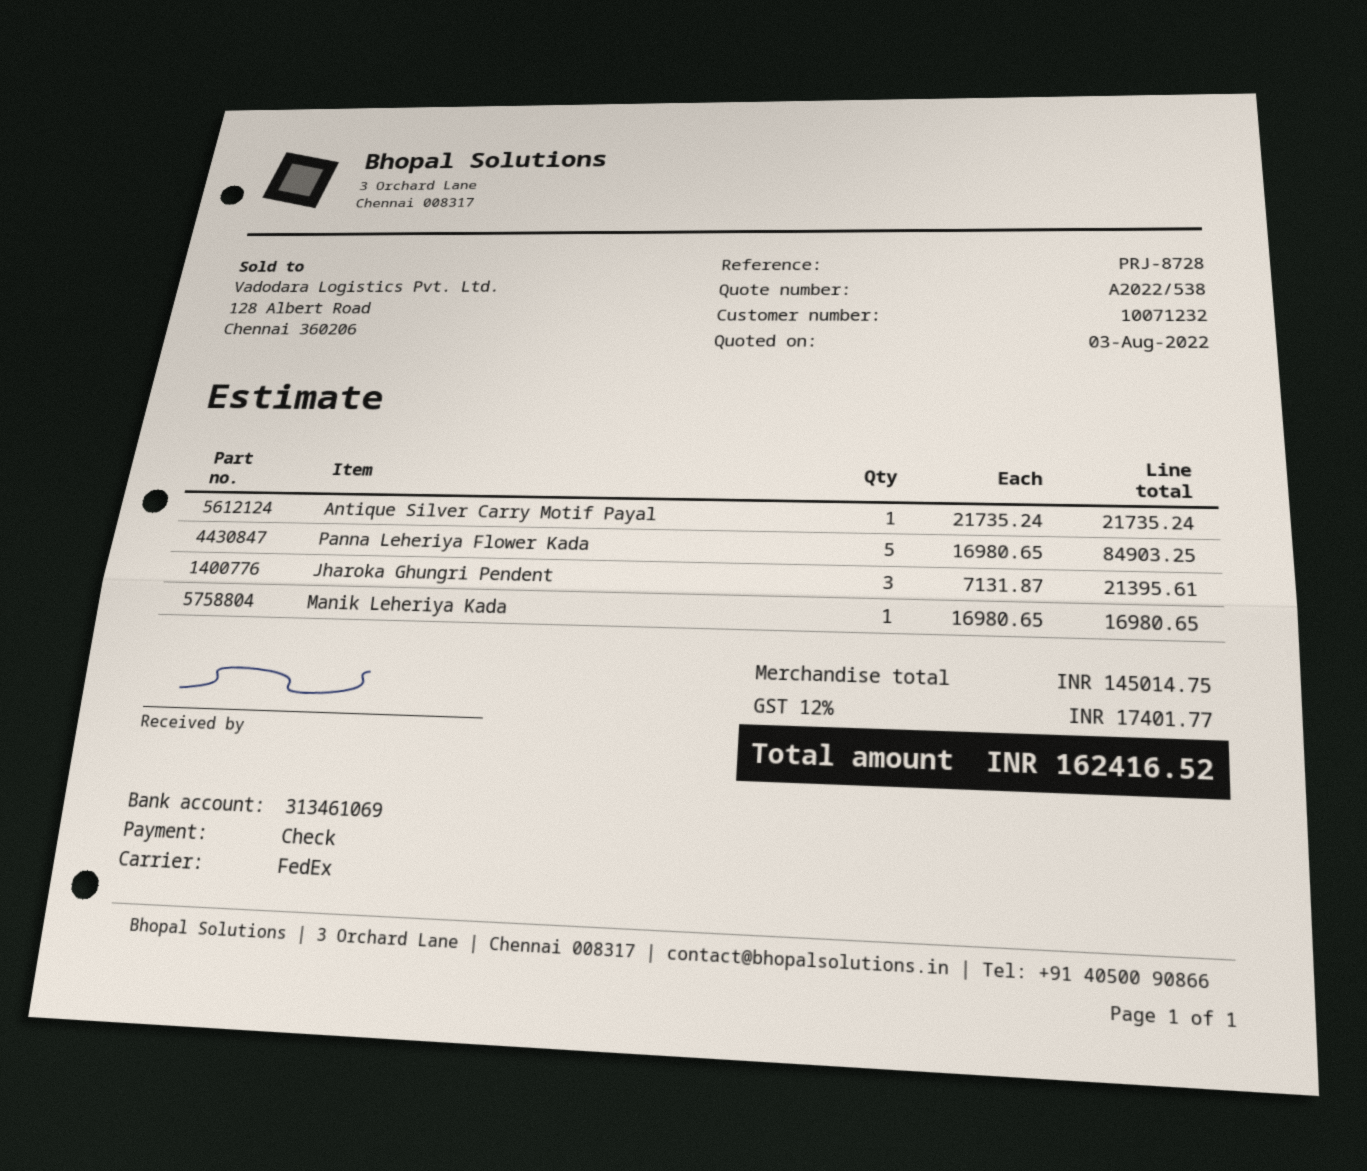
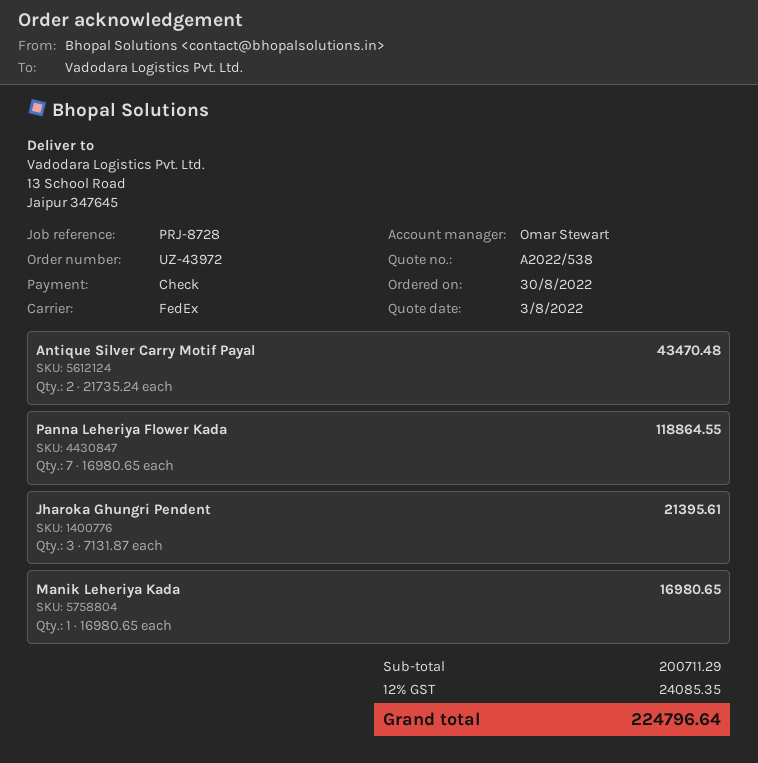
Antique Silver Carry Motif Payal: 1 x 21735.24 = 21735.24 -> 2 x 21735.24 = 43470.48
Panna Leheriya Flower Kada: 5 x 16980.65 = 84903.25 -> 7 x 16980.65 = 118864.55
subtotal: 145014.75 -> 200711.29
tax: 12% = 17401.77 -> 12% = 24085.35
total: 162416.52 -> 224796.64

